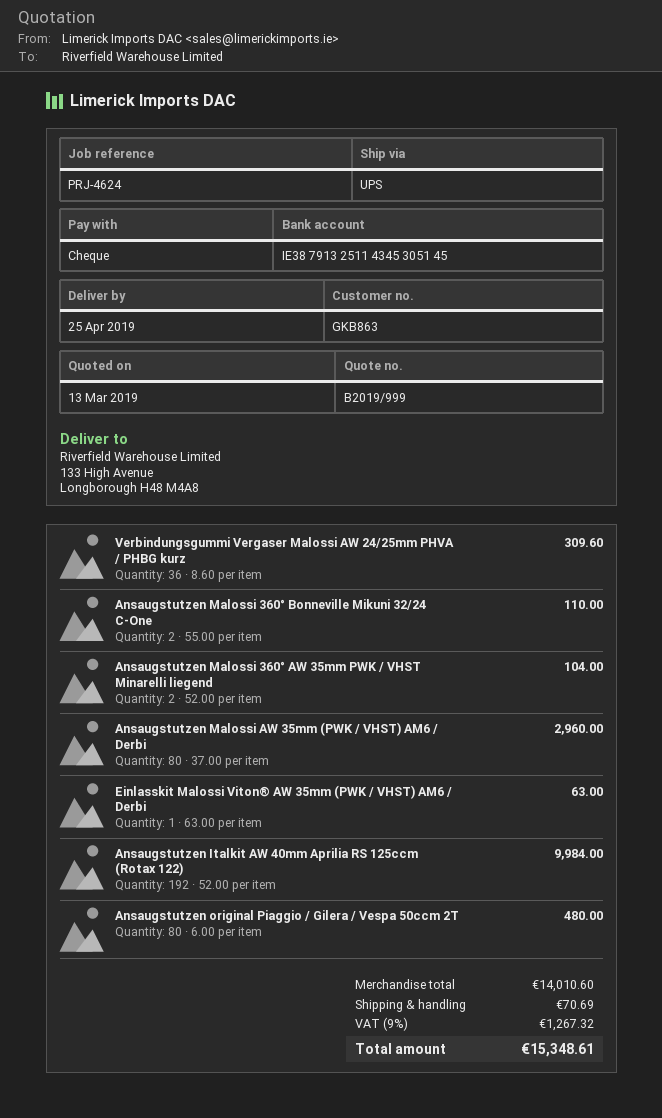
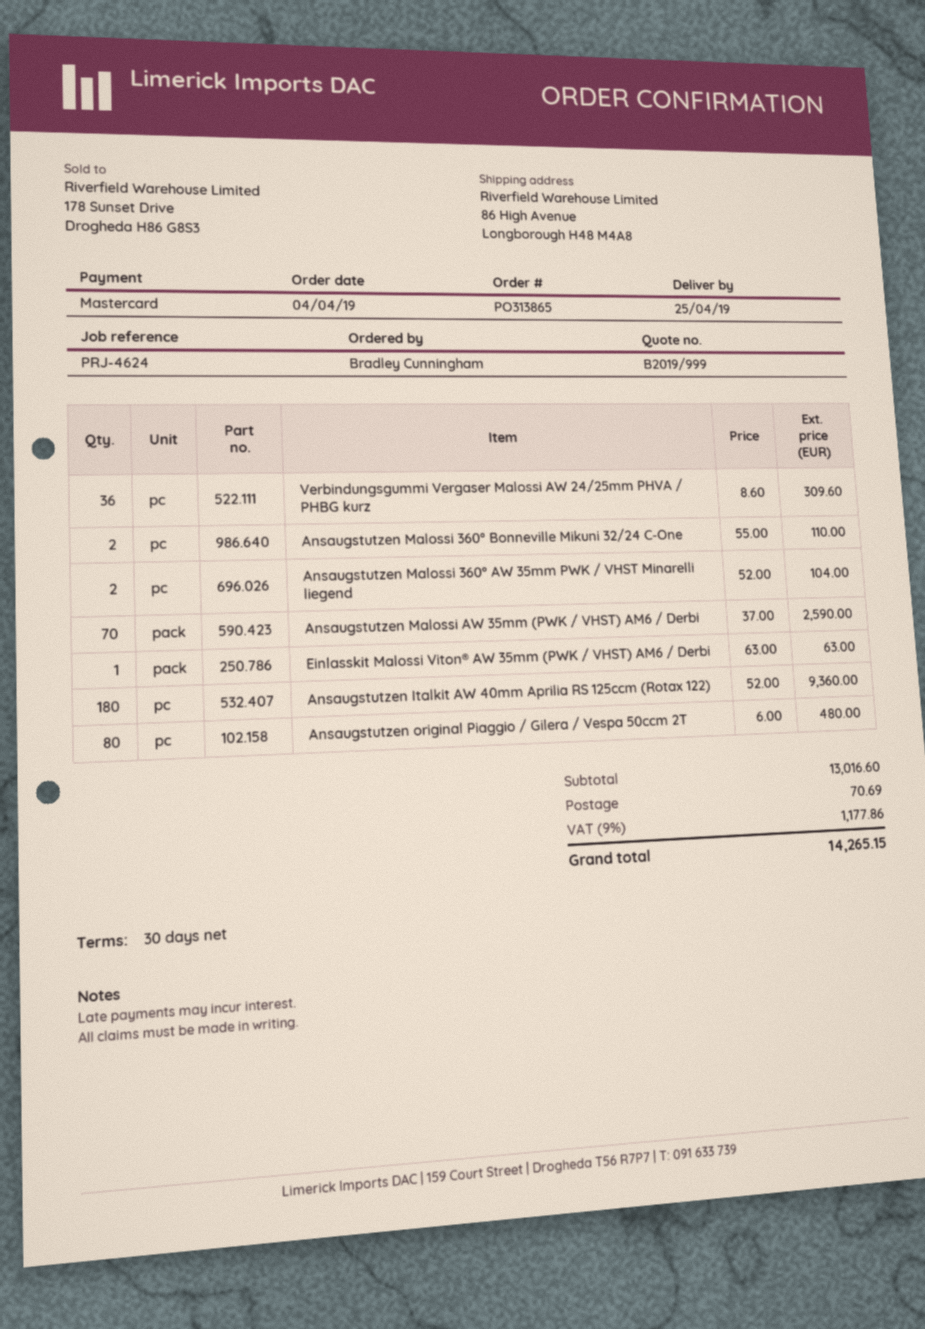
payment method: cheque -> Mastercard
ship to: 133 High Avenue, Longborough H48 M4A8 -> 86 High Avenue, Longborough H48 M4A8
Ansaugstutzen Malossi AW 35mm (PWK / VHST) AM6 / Derbi: 80 x 37.00 = 2960.00 -> 70 x 37.00 = 2590.00
Ansaugstutzen Italkit AW 40mm Aprilia RS 125ccm (Rotax 122): 192 x 52.00 = 9984.00 -> 180 x 52.00 = 9360.00
subtotal: 14010.60 -> 13016.60
tax: 9% = 1267.32 -> 9% = 1177.86
total: 15348.61 -> 14265.15

